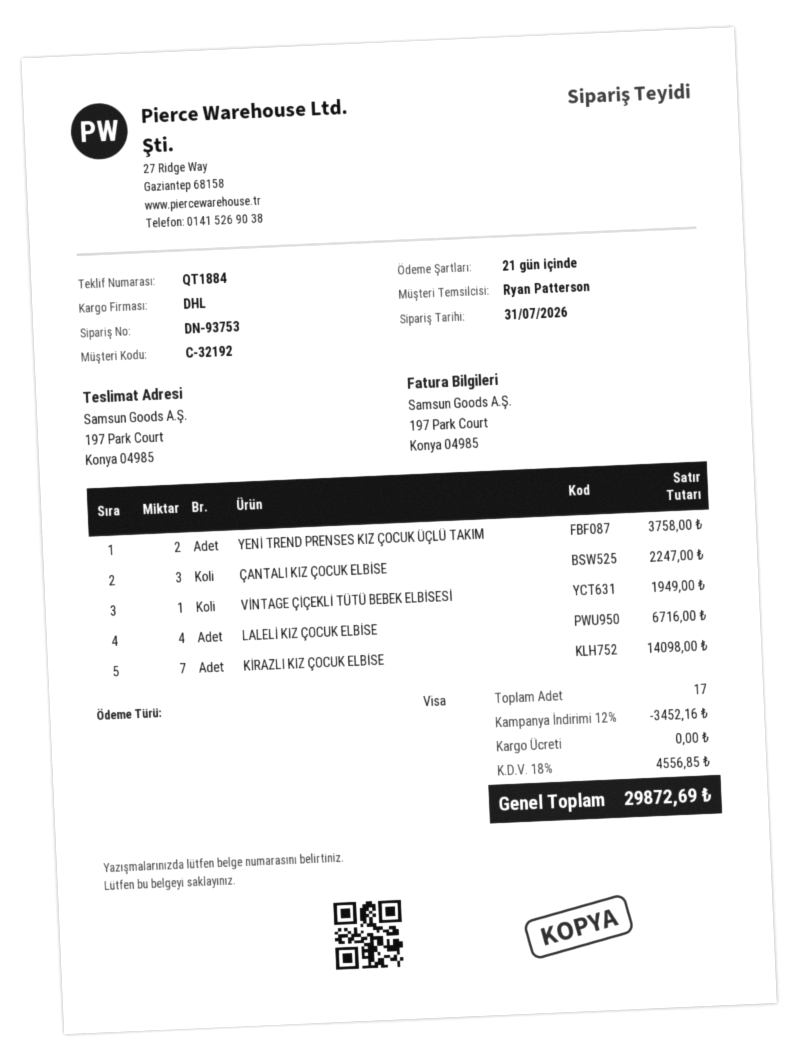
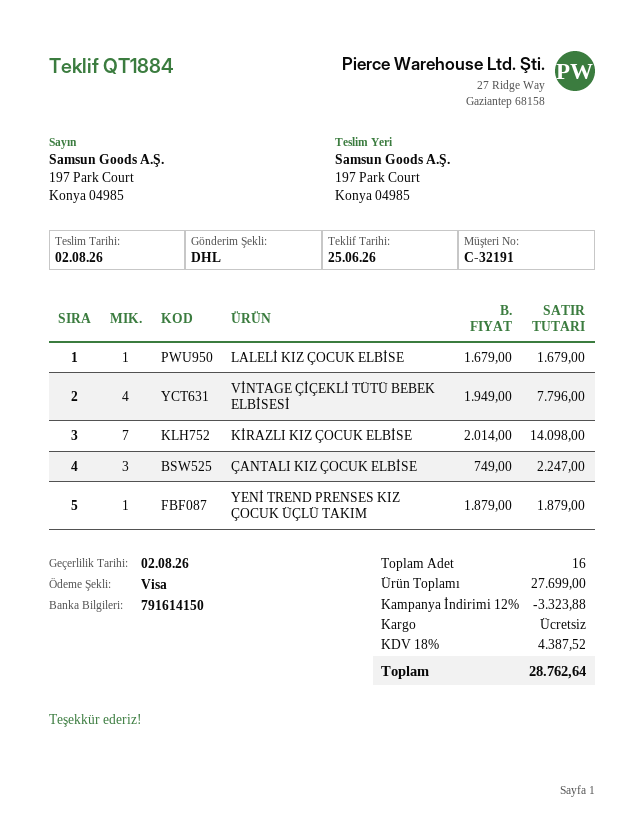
customer number: C-32192 -> C-32191
YENİ TREND PRENSES KIZ ÇOCUK ÜÇLÜ TAKIM: 2 for 3758.00 -> 1 for 1879.00
VİNTAGE ÇİÇEKLİ TÜTÜ BEBEK ELBİSESİ: 1 for 1949.00 -> 4 for 7796.00
LALELİ KIZ ÇOCUK ELBİSE: 4 for 6716.00 -> 1 for 1679.00
total quantity: 17 -> 16
discount: 12% = 3452.16 -> 12% = 3323.88
tax: 18% = 4556.85 -> 18% = 4387.52
total: 29872.69 -> 28762.64

